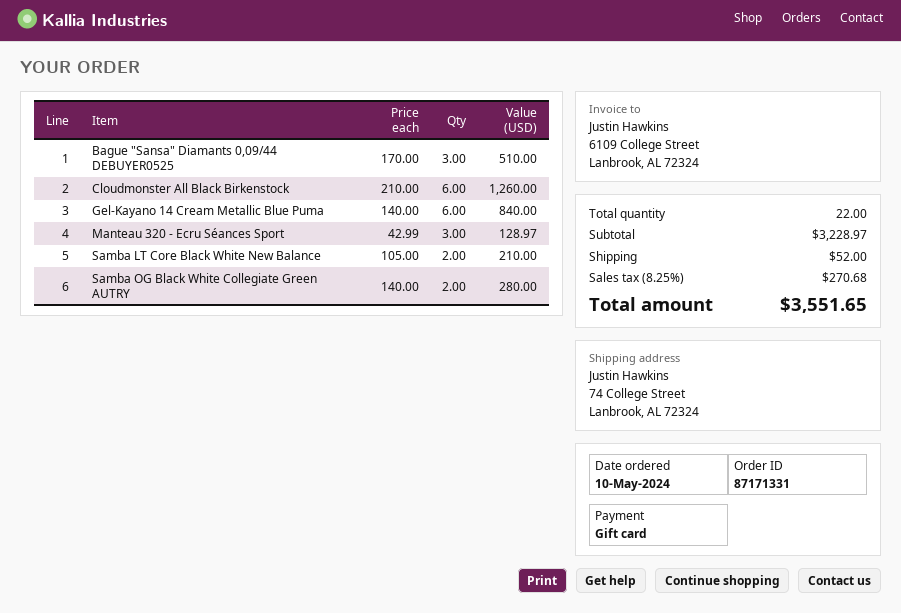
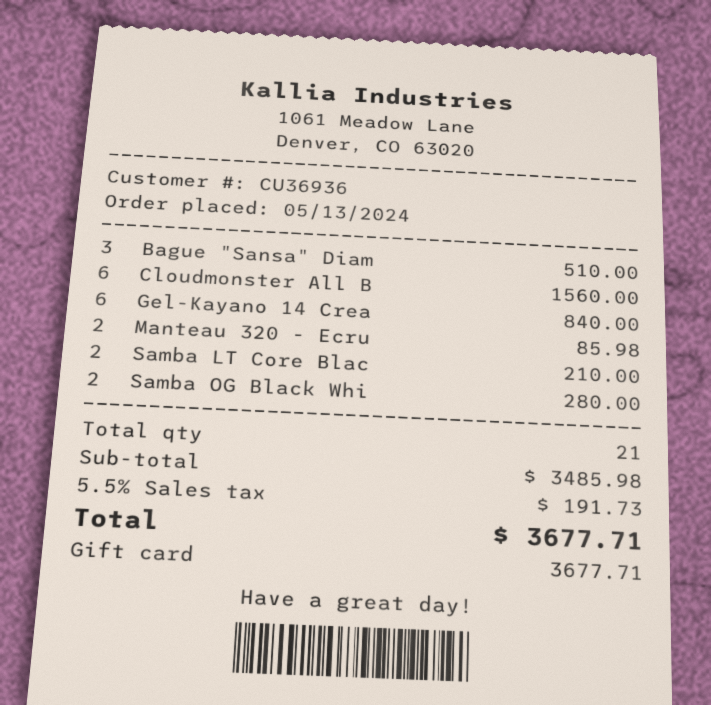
order date: 2024-05-10 -> 2024-05-13
Cloudmonster All Black Birkenstock: 6 for 1260.00 -> 6 for 1560.00
Manteau 320 - Ecru Séances Sport: 3 for 128.97 -> 2 for 85.98
total quantity: 22 -> 21
subtotal: 3228.97 -> 3485.98
shipping: 52.00 -> none
tax: 8.25% = 270.68 -> 5.5% = 191.73
total: 3551.65 -> 3677.71

